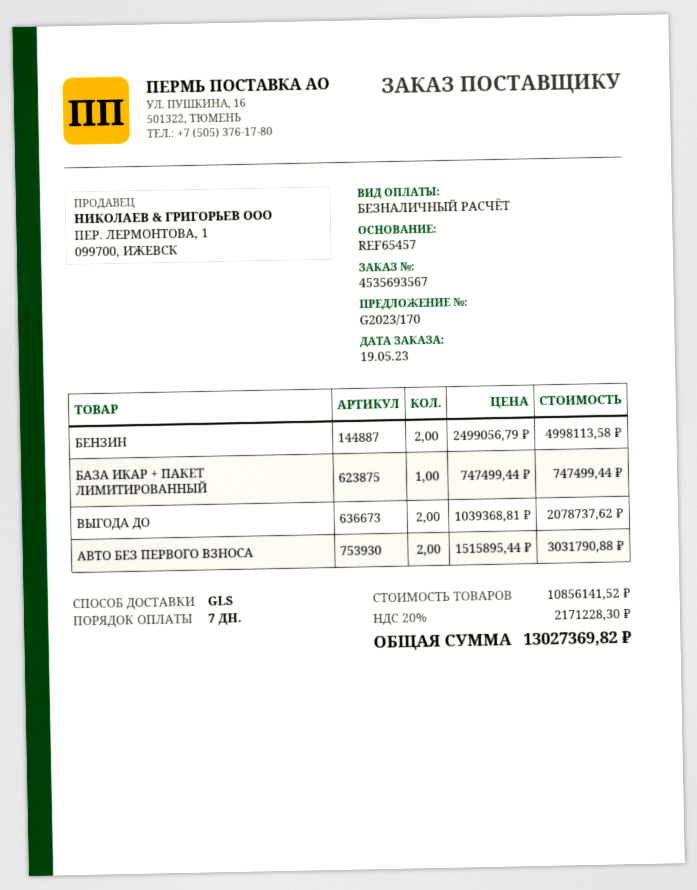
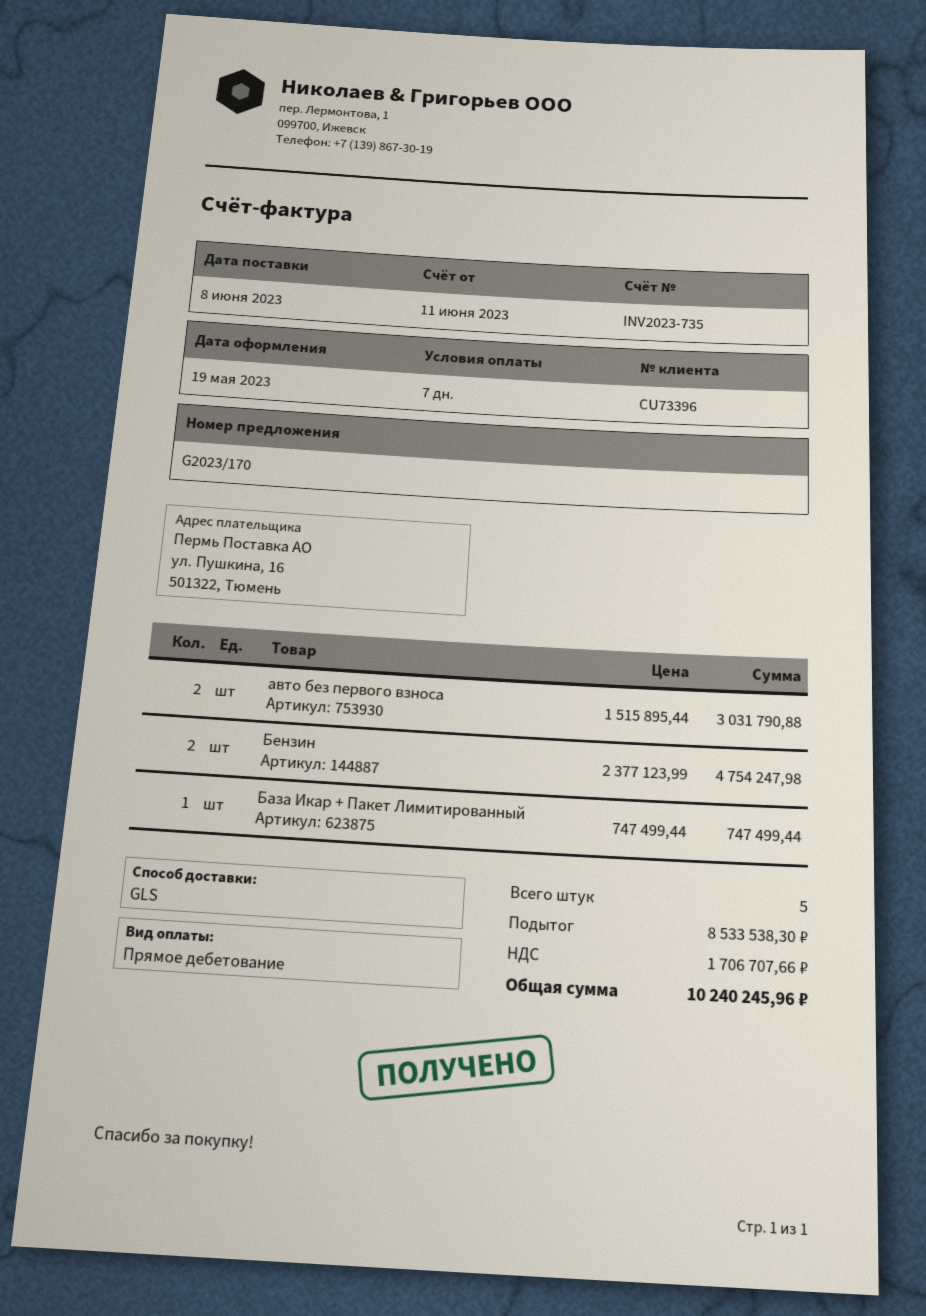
payment method: bank transfer -> direct debit
БЕНЗИН: 2 x 2499056.79 = 4998113.58 -> 2 x 2377123.99 = 4754247.98
ВЫГОДА ДО: 2 x 1039368.81 = 2078737.62 -> none
subtotal: 10856141.52 -> 8533538.30
tax: 2171228.30 -> 1706707.66
total: 13027369.82 -> 10240245.96

